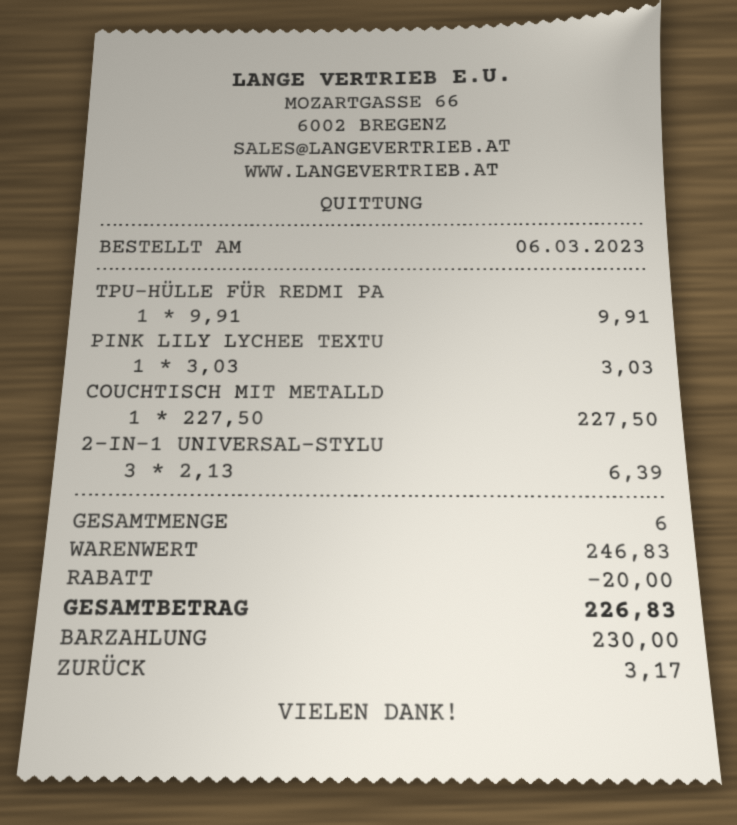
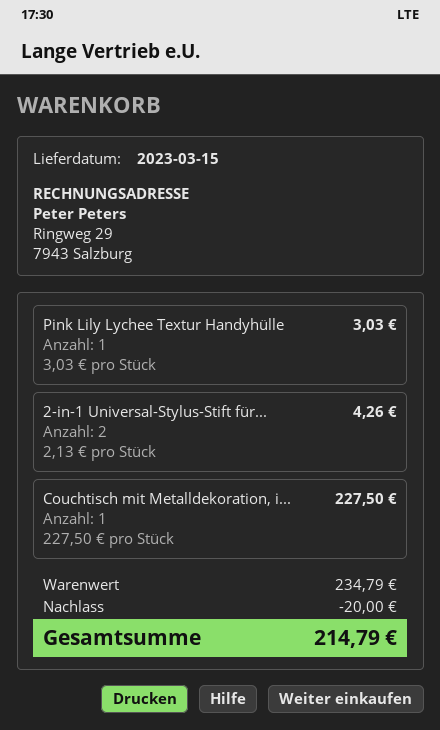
TPU-HÜLLE FÜR REDMI PA: 1 x 9.91 = 9.91 -> none
2-IN-1 UNIVERSAL-STYLU: 3 x 2.13 = 6.39 -> 2 x 2.13 = 4.26
subtotal: 246.83 -> 234.79
total: 226.83 -> 214.79

